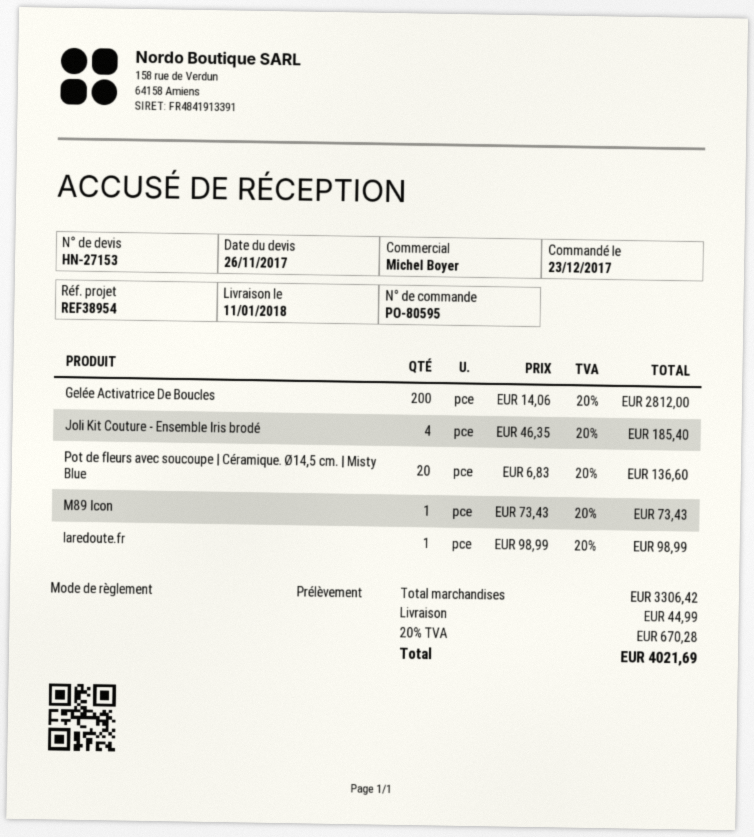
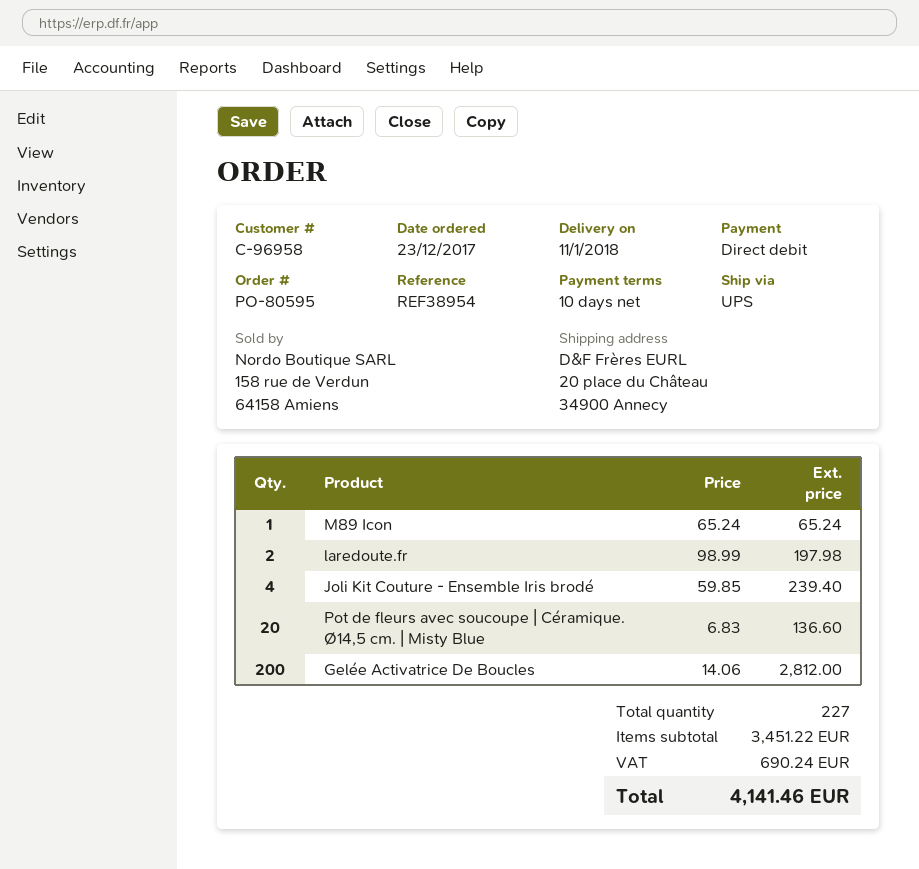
Joli Kit Couture - Ensemble Iris brodé: 4 x 46.35 = 185.40 -> 4 x 59.85 = 239.40
M89 Icon: 1 x 73.43 = 73.43 -> 1 x 65.24 = 65.24
laredoute.fr: 1 x 98.99 = 98.99 -> 2 x 98.99 = 197.98
subtotal: 3306.42 -> 3451.22
shipping: 44.99 -> none
tax: 670.28 -> 690.24
total: 4021.69 -> 4141.46

